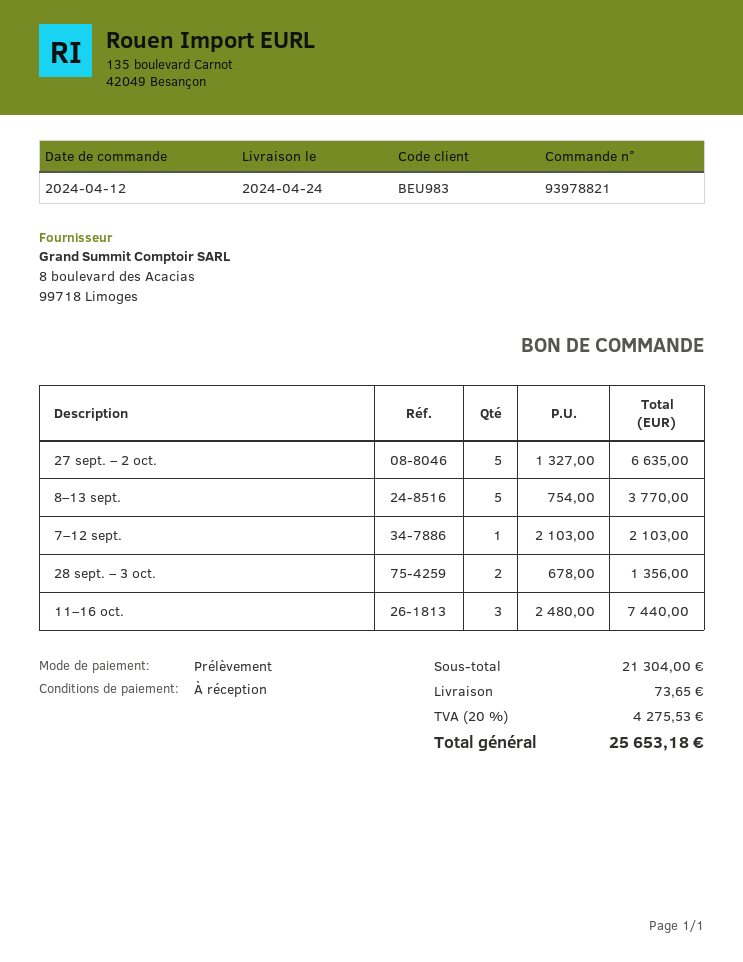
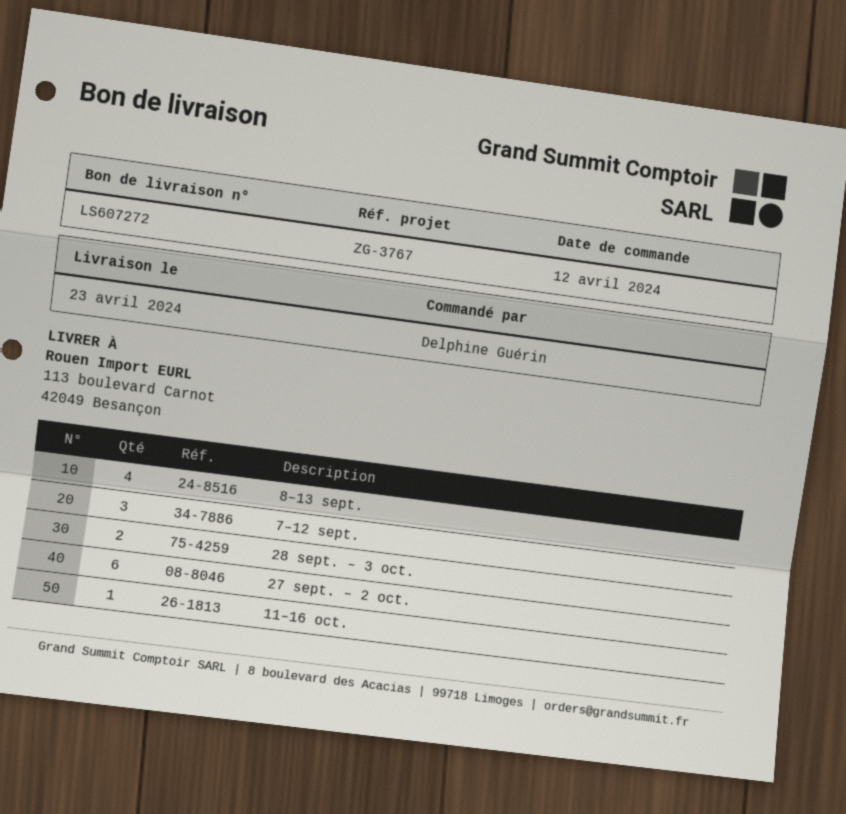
delivery date: 2024-04-24 -> 2024-04-23
27 sept. – 2 oct.: 5 -> 6
8–13 sept.: 5 -> 4
7–12 sept.: 1 -> 3
11–16 oct.: 3 -> 1

